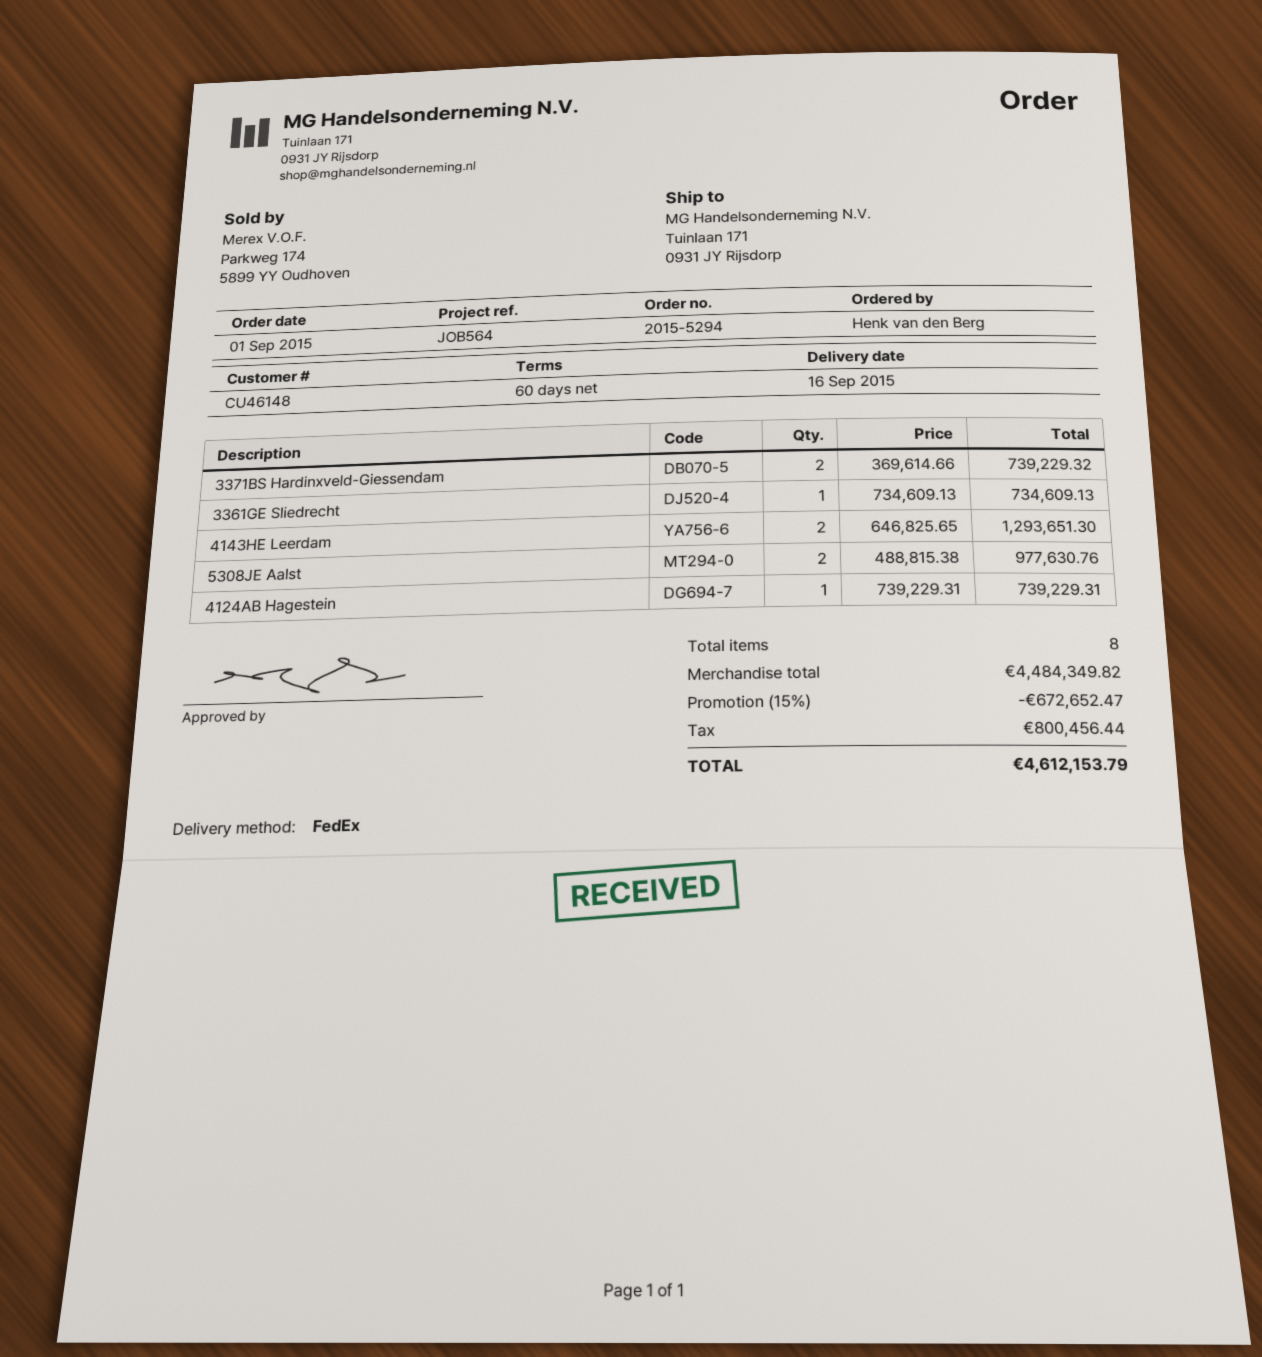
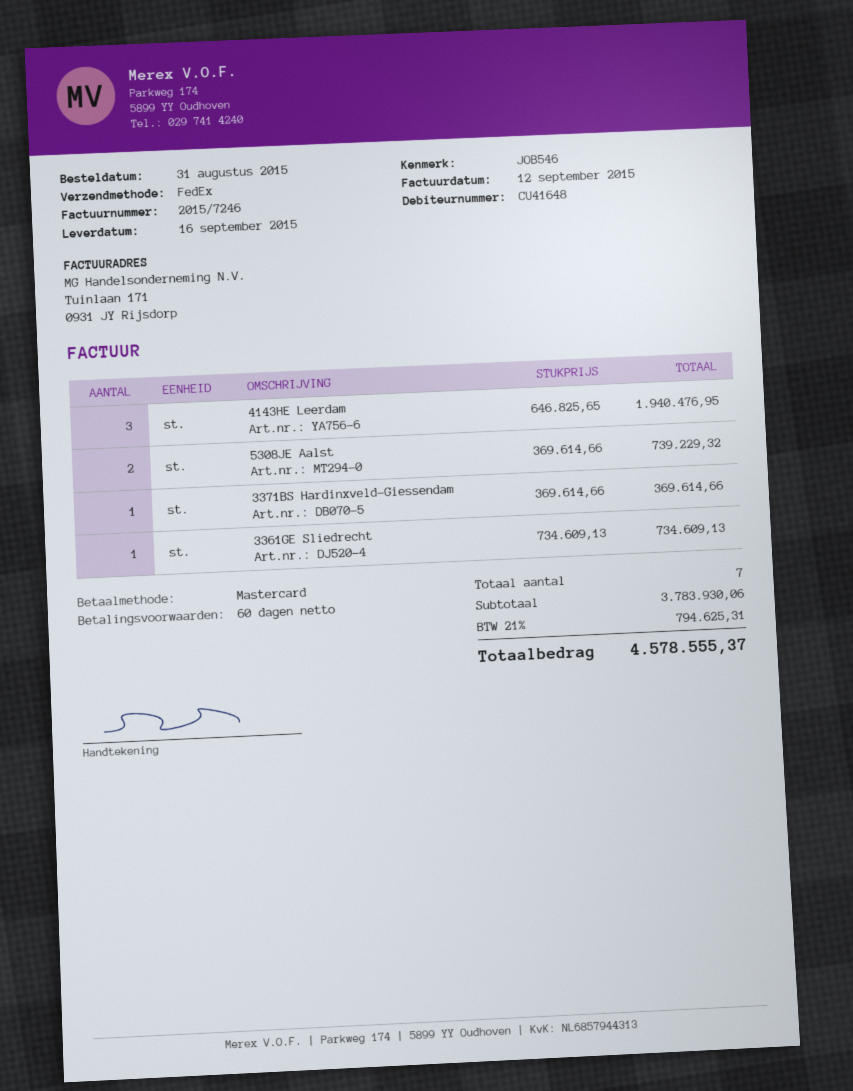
order date: 2015-09-01 -> 2015-08-31
customer number: CU46148 -> CU41648
reference: JOB564 -> JOB546
3371BS Hardinxveld-Giessendam: 2 x 369614.66 = 739229.32 -> 1 x 369614.66 = 369614.66
4143HE Leerdam: 2 x 646825.65 = 1293651.30 -> 3 x 646825.65 = 1940476.95
5308JE Aalst: 2 x 488815.38 = 977630.76 -> 2 x 369614.66 = 739229.32
4124AB Hagestein: 1 x 739229.31 = 739229.31 -> none
total quantity: 8 -> 7
subtotal: 4484349.82 -> 3783930.06
discount: 15% = 672652.47 -> none
tax: 800456.44 -> 794625.31
total: 4612153.79 -> 4578555.37

